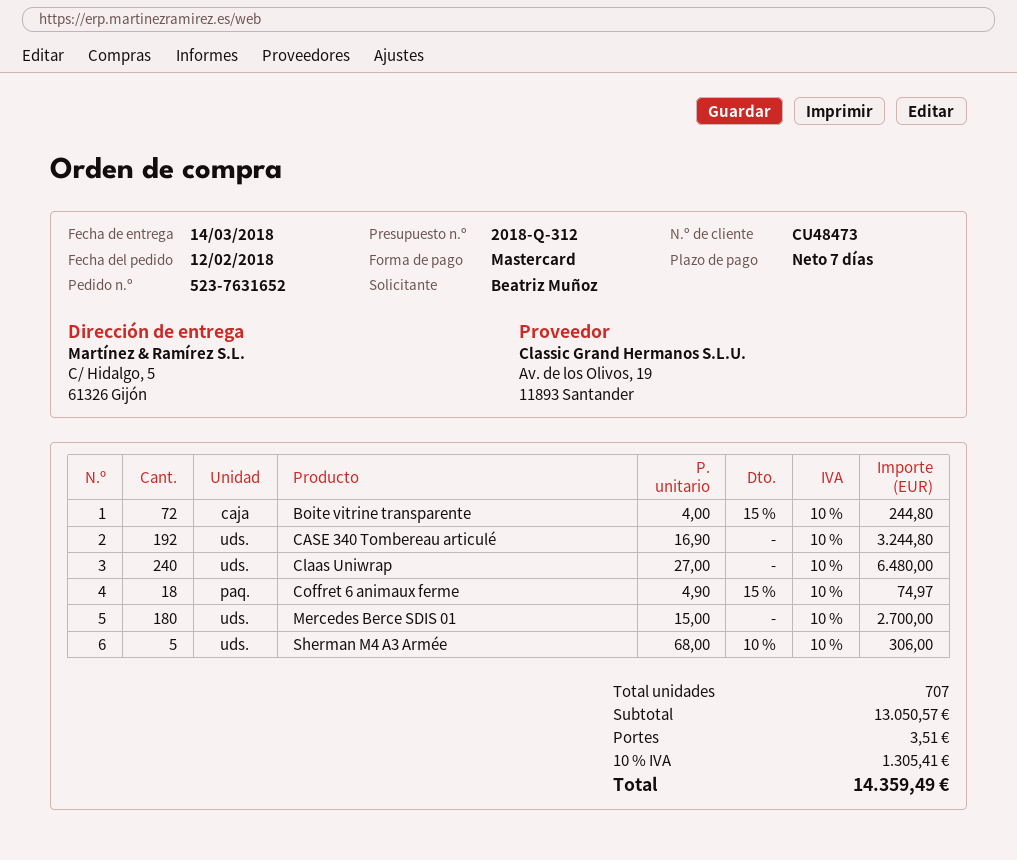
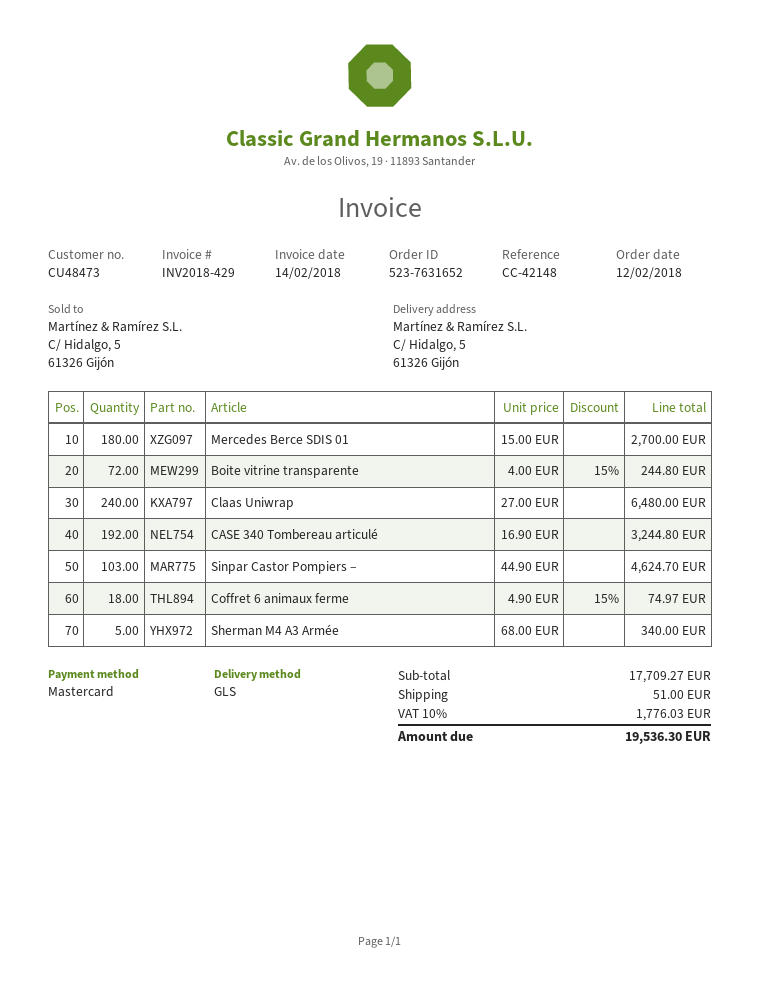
Sherman M4 A3 Armée: 5 x 68.00 - 10% = 306.00 -> 5 x 68.00 = 340.00
Sinpar Castor Pompiers –: none -> 103 x 44.90 = 4624.70
subtotal: 13050.57 -> 17709.27
shipping: 3.51 -> 51.00
tax: 10% = 1305.41 -> 10% = 1776.03
total: 14359.49 -> 19536.30

